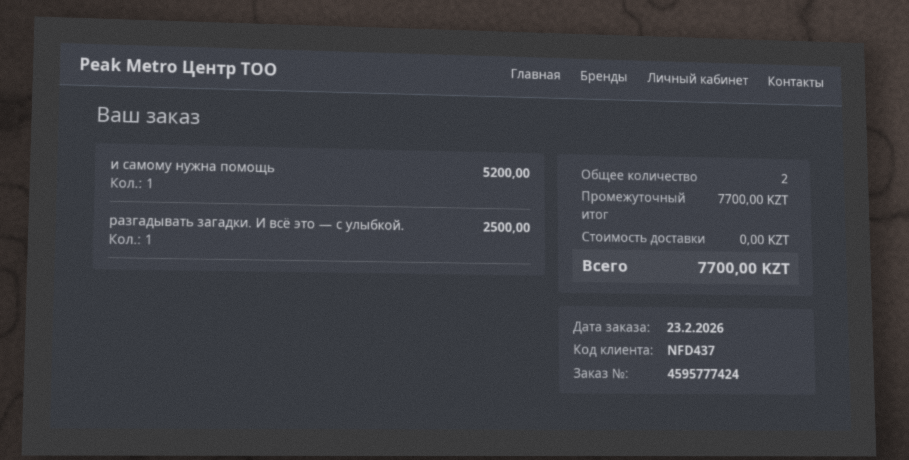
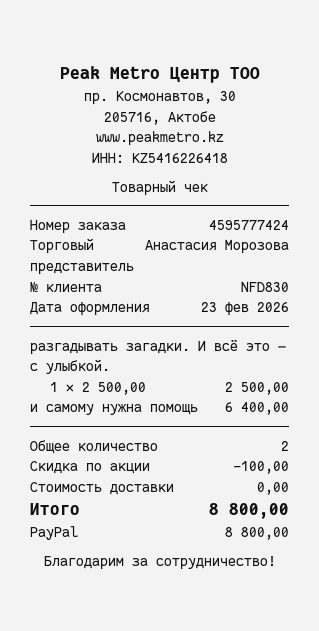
customer number: NFD437 -> NFD830
и самому нужна помощь: 1 for 5200.00 -> 1 for 6400.00
discount: none -> 100.00
total: 7700.00 -> 8800.00

